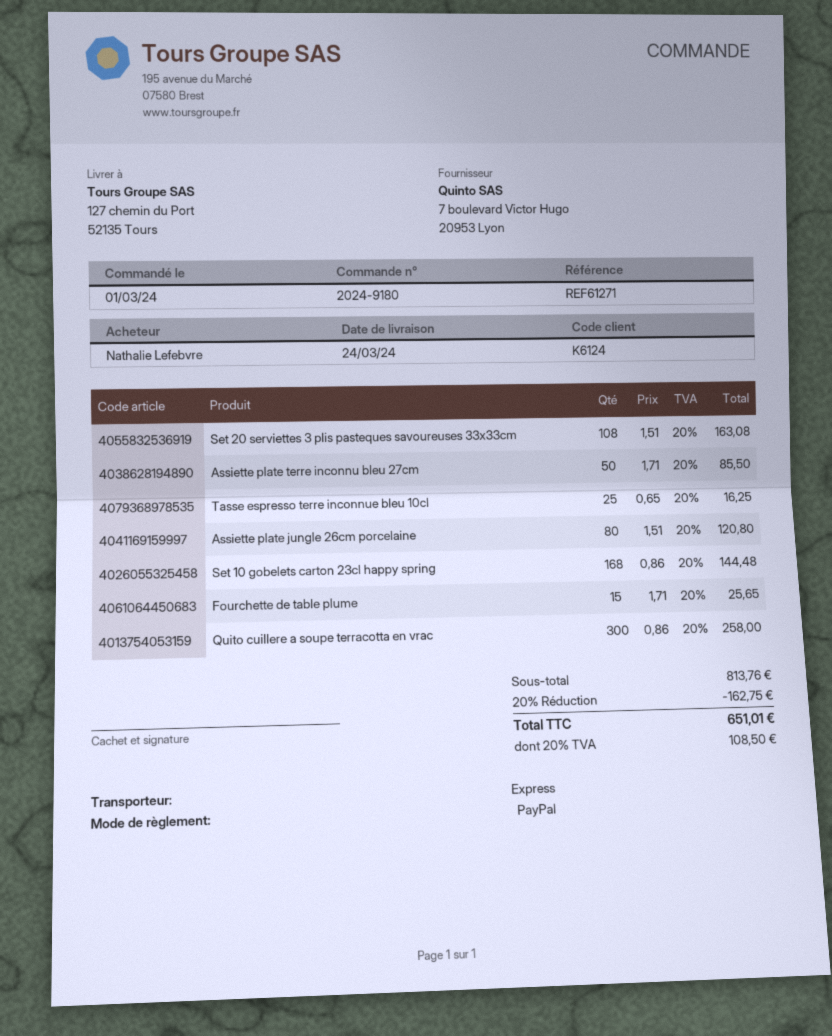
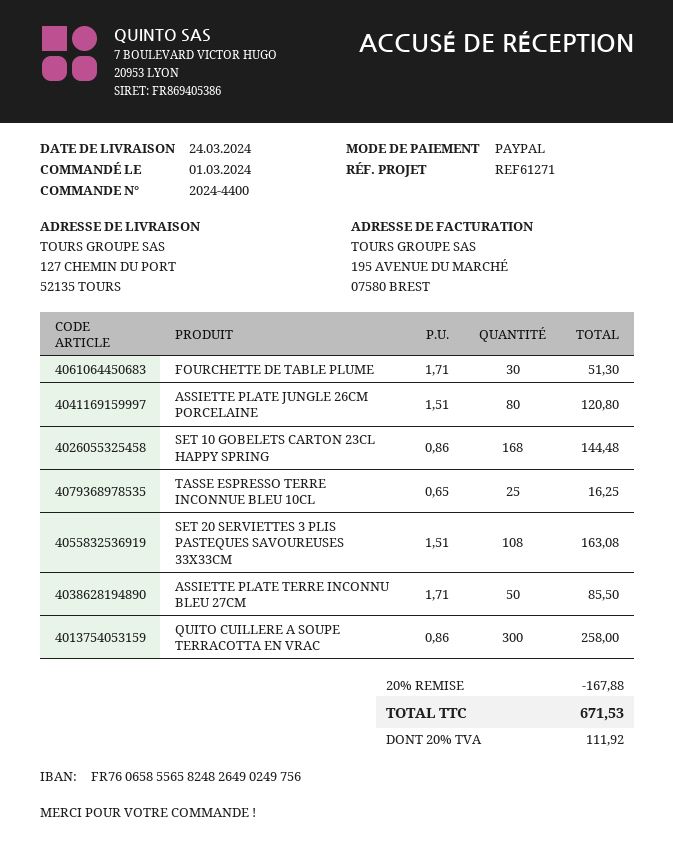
order number: 2024-9180 -> 2024-4400
Fourchette de table plume: 15 x 1.71 = 25.65 -> 30 x 1.71 = 51.30
discount: 20% = 162.75 -> 20% = 167.88
tax: 20% = 108.50 -> 20% = 111.92
total: 651.01 -> 671.53

